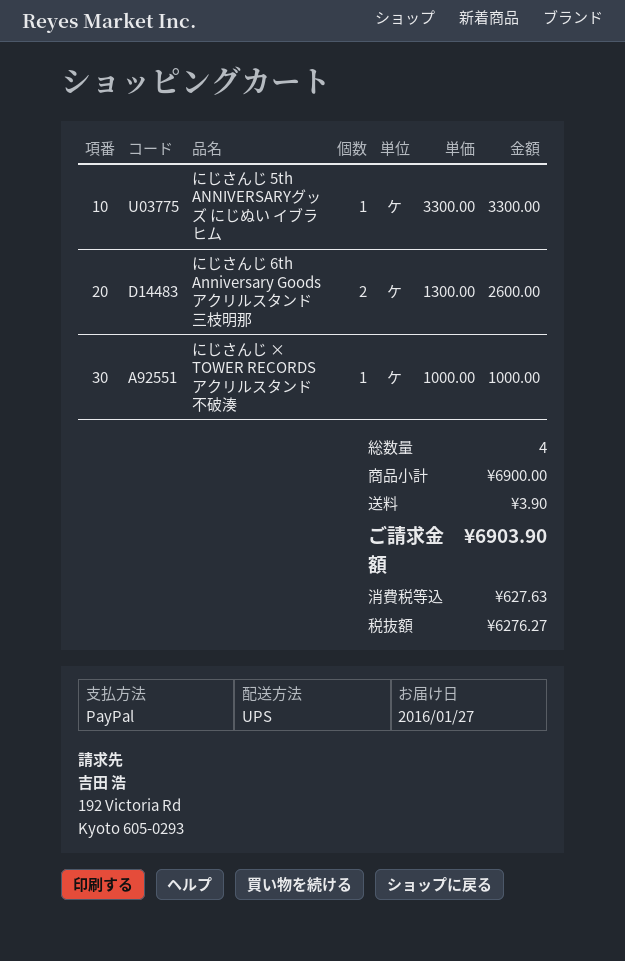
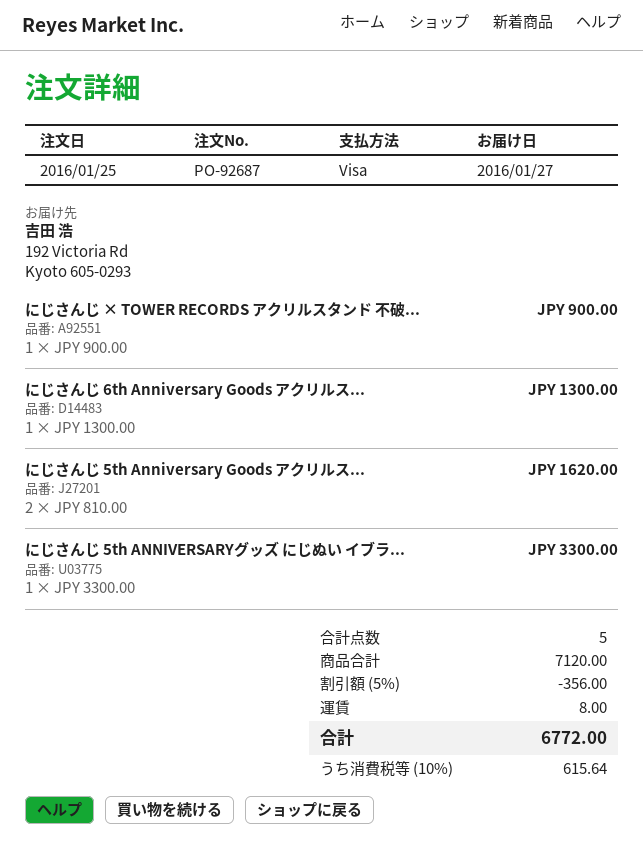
payment method: PayPal -> Visa
にじさんじ 6th Anniversary Goods アクリルスタンド 三枝明那: 2 x 1300.00 = 2600.00 -> 1 x 1300.00 = 1300.00
にじさんじ × TOWER RECORDS アクリルスタンド 不破湊: 1 x 1000.00 = 1000.00 -> 1 x 900.00 = 900.00
にじさんじ 5th Anniversary Goods アクリルス...: none -> 2 x 810.00 = 1620.00
total quantity: 4 -> 5
subtotal: 6900.00 -> 7120.00
discount: none -> 5% = 356.00
shipping: 3.90 -> 8.00
tax: 627.63 -> 615.64
total: 6903.90 -> 6772.00

